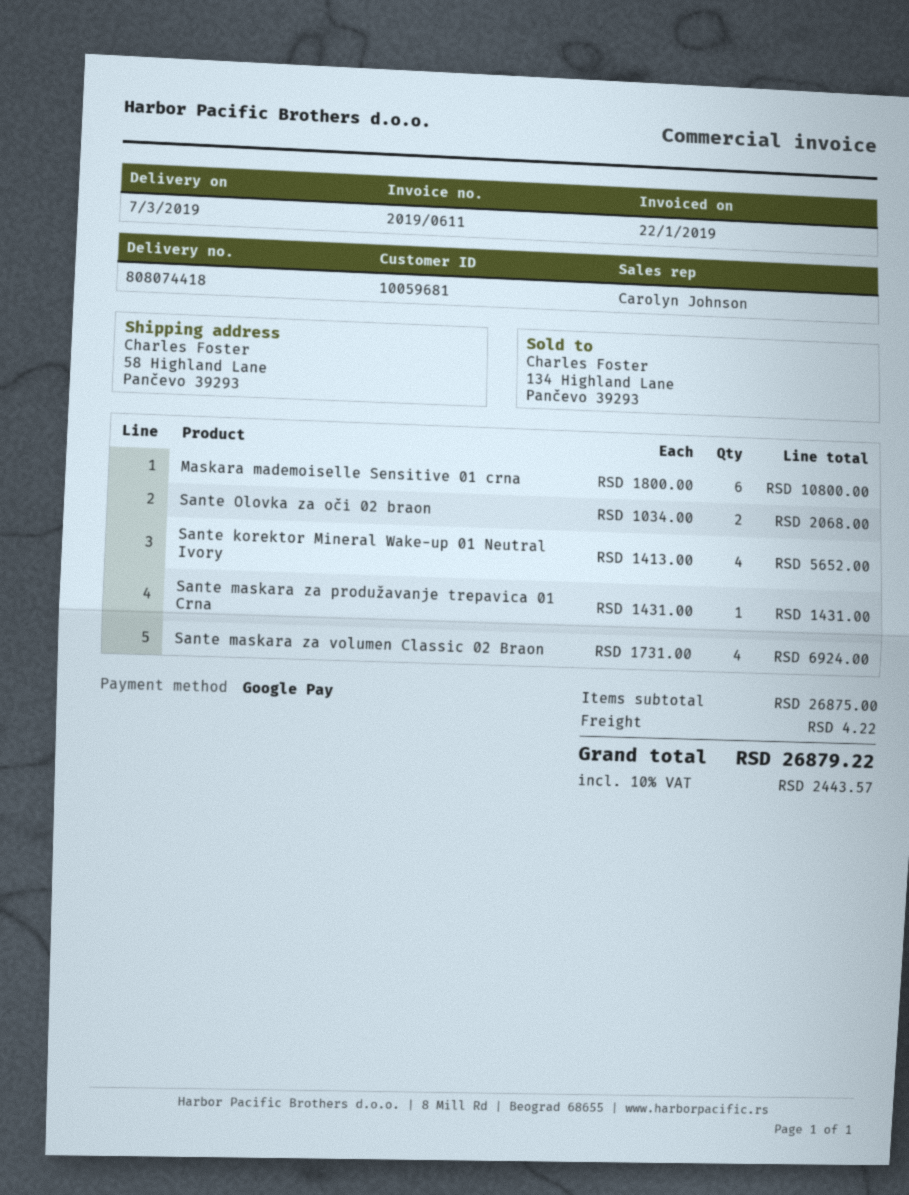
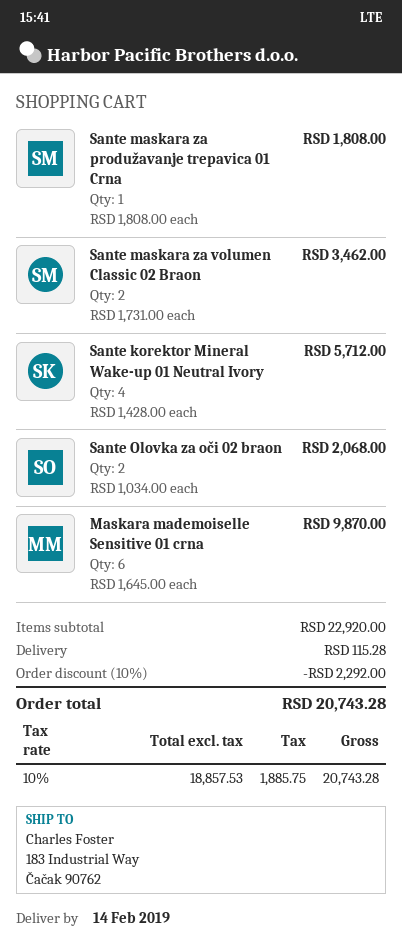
delivery date: 2019-03-07 -> 2019-02-14
ship to: 58 Highland Lane, Pančevo 39293 -> 183 Industrial Way, Čačak 90762
Maskara mademoiselle Sensitive 01 crna: 6 x 1800.00 = 10800.00 -> 6 x 1645.00 = 9870.00
Sante korektor Mineral Wake-up 01 Neutral Ivory: 4 x 1413.00 = 5652.00 -> 4 x 1428.00 = 5712.00
Sante maskara za produžavanje trepavica 01 Crna: 1 x 1431.00 = 1431.00 -> 1 x 1808.00 = 1808.00
Sante maskara za volumen Classic 02 Braon: 4 x 1731.00 = 6924.00 -> 2 x 1731.00 = 3462.00
subtotal: 26875.00 -> 22920.00
discount: none -> 10% = 2292.00
shipping: 4.22 -> 115.28
tax: 10% = 2443.57 -> 10% = 1885.75
total: 26879.22 -> 20743.28

